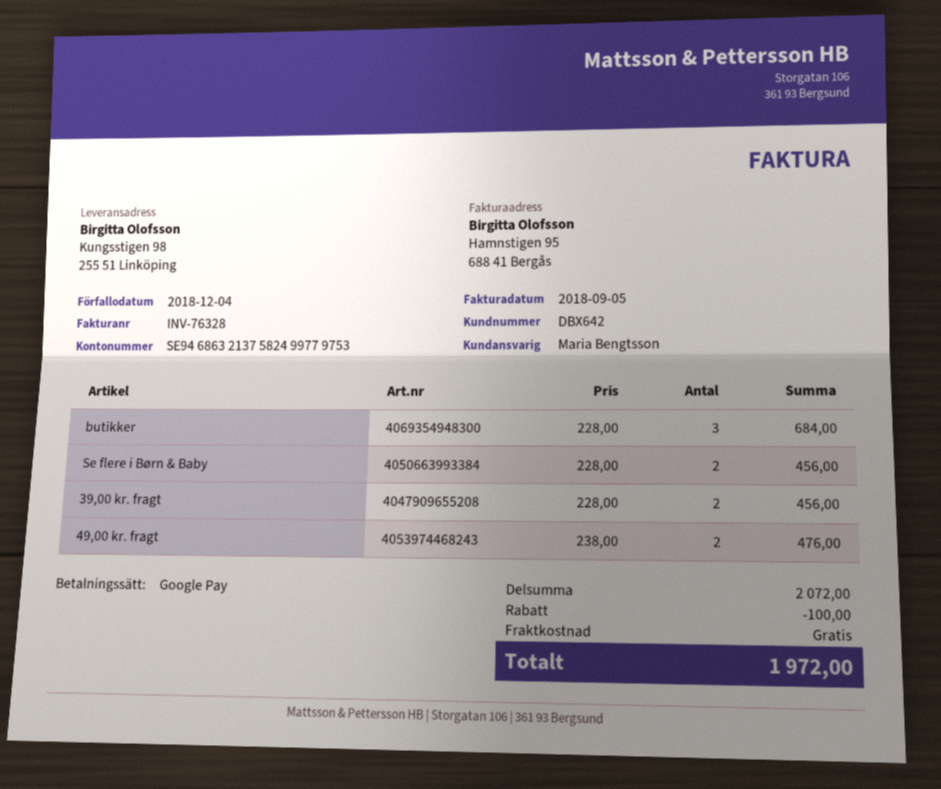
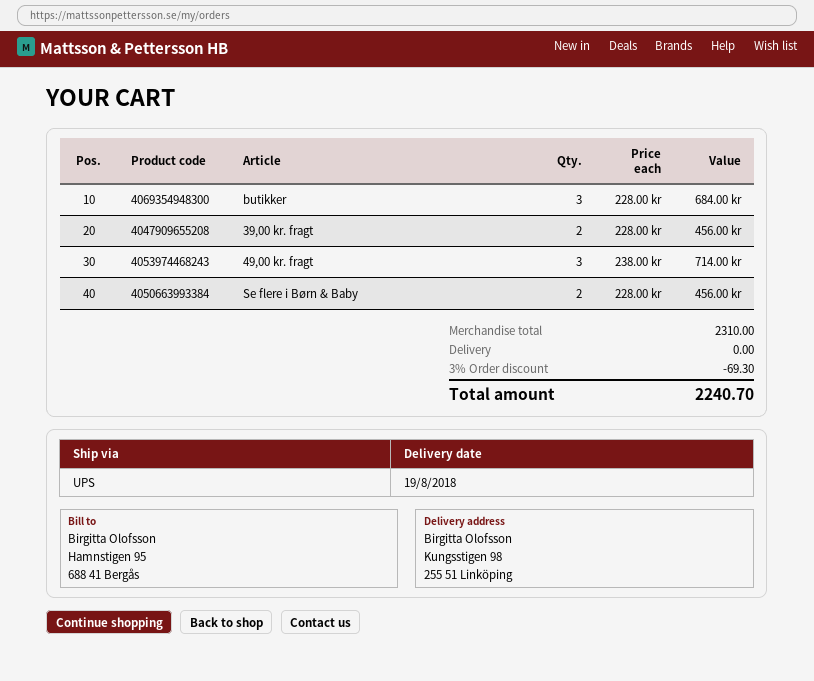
49,00 kr. fragt: 2 x 238.00 = 476.00 -> 3 x 238.00 = 714.00
subtotal: 2072.00 -> 2310.00
discount: 100.00 -> 69.30
total: 1972.00 -> 2240.70

